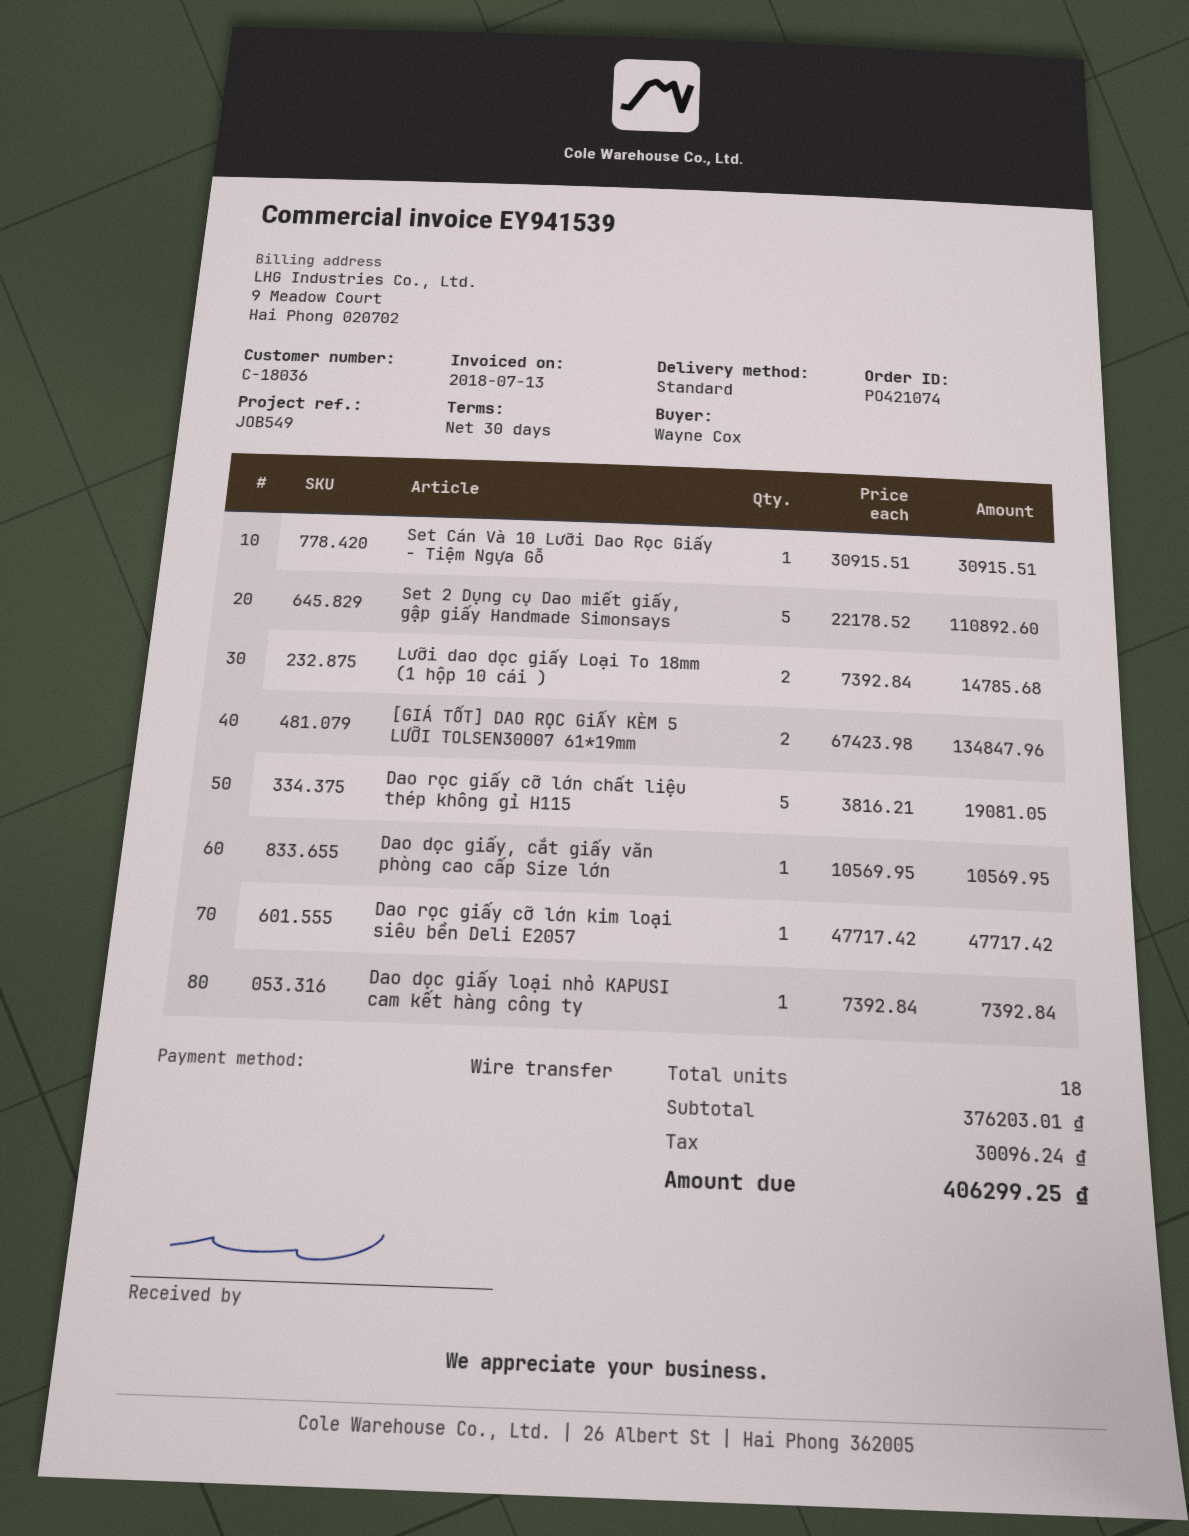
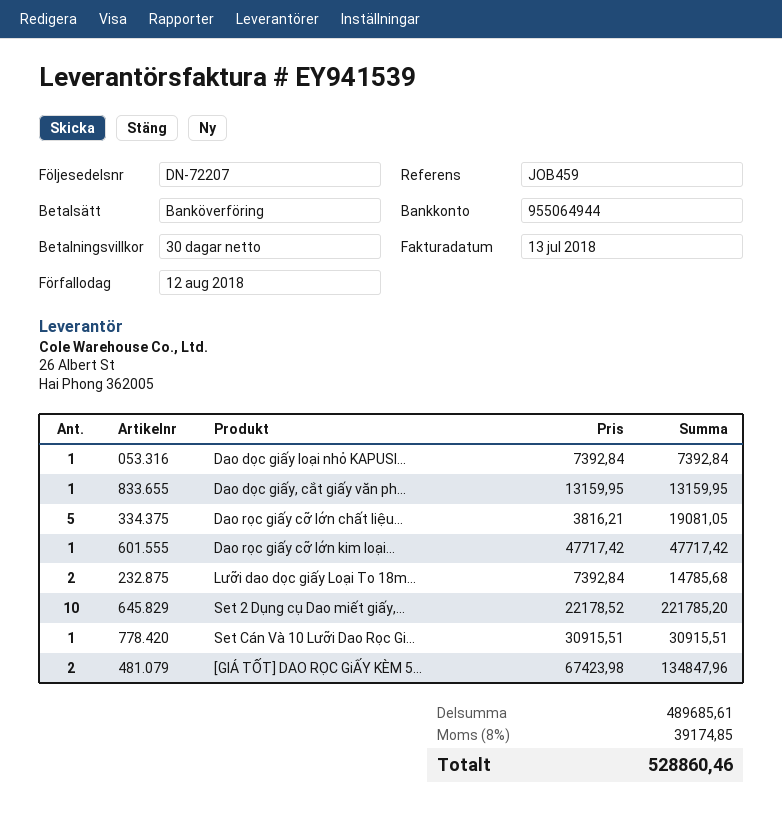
reference: JOB549 -> JOB459
Set 2 Dụng cụ Dao miết giấy, gập giấy Handmade Simonsays: 5 x 22178.52 = 110892.60 -> 10 x 22178.52 = 221785.20
Dao dọc giấy, cắt giấy văn phòng cao cấp Size lớn: 1 x 10569.95 = 10569.95 -> 1 x 13159.95 = 13159.95
subtotal: 376203.01 -> 489685.61
tax: 30096.24 -> 39174.85
total: 406299.25 -> 528860.46

